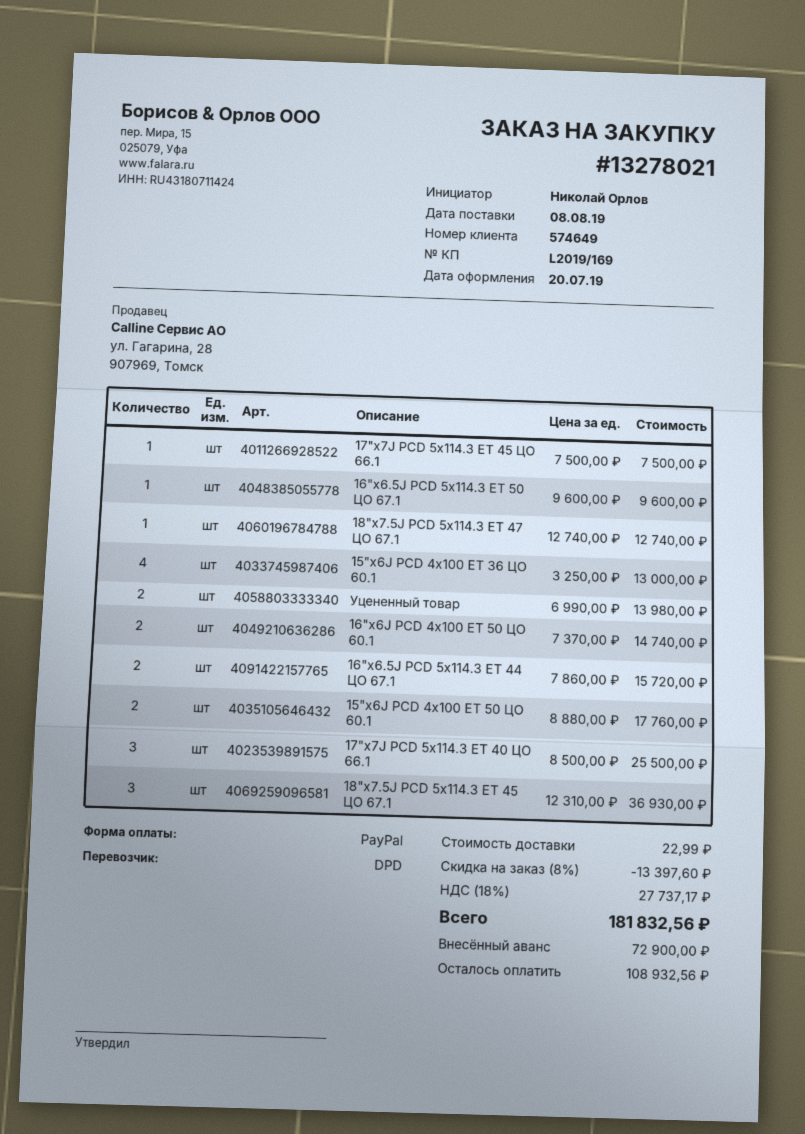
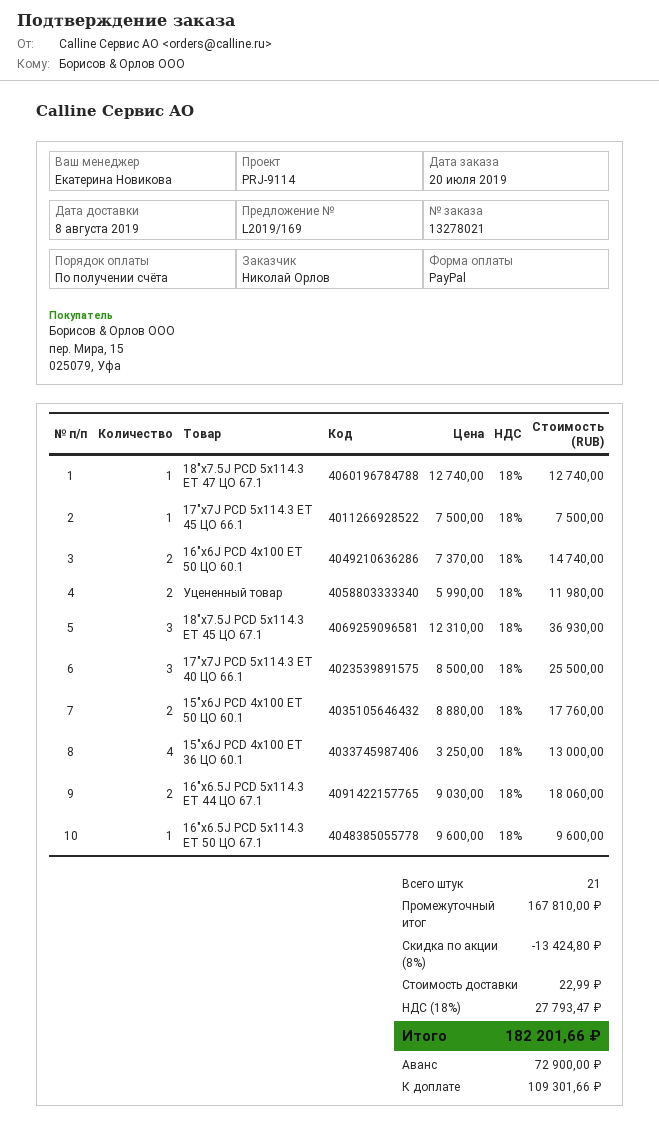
Уцененный товар: 2 x 6990.00 = 13980.00 -> 2 x 5990.00 = 11980.00
16"x6.5J PCD 5x114.3 ЕТ 44 ЦО 67.1: 2 x 7860.00 = 15720.00 -> 2 x 9030.00 = 18060.00
discount: 8% = 13397.60 -> 8% = 13424.80
tax: 18% = 27737.17 -> 18% = 27793.47
total: 181832.56 -> 182201.66
balance: 108932.56 -> 109301.66

